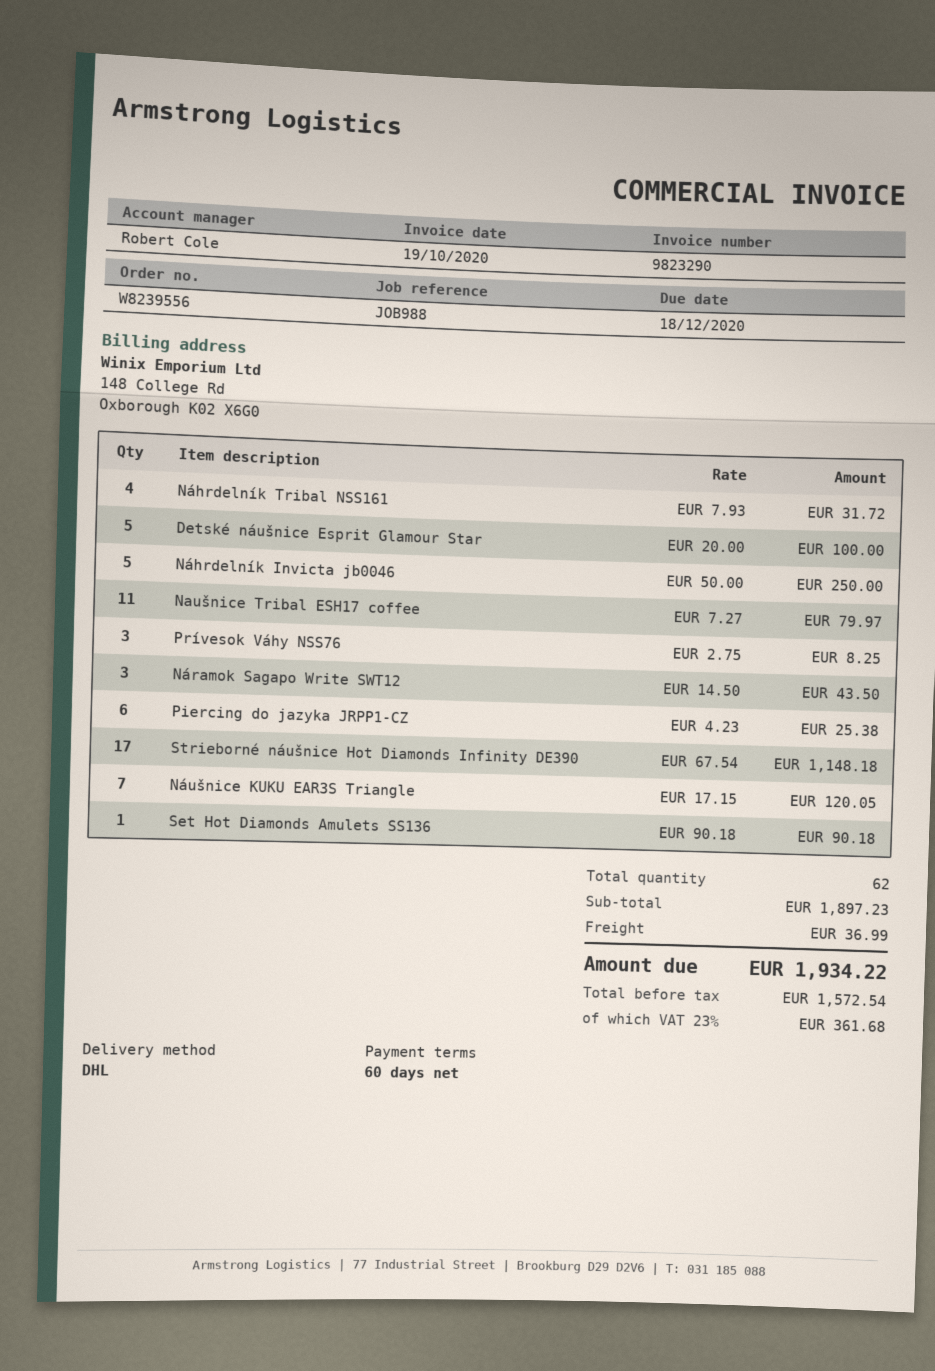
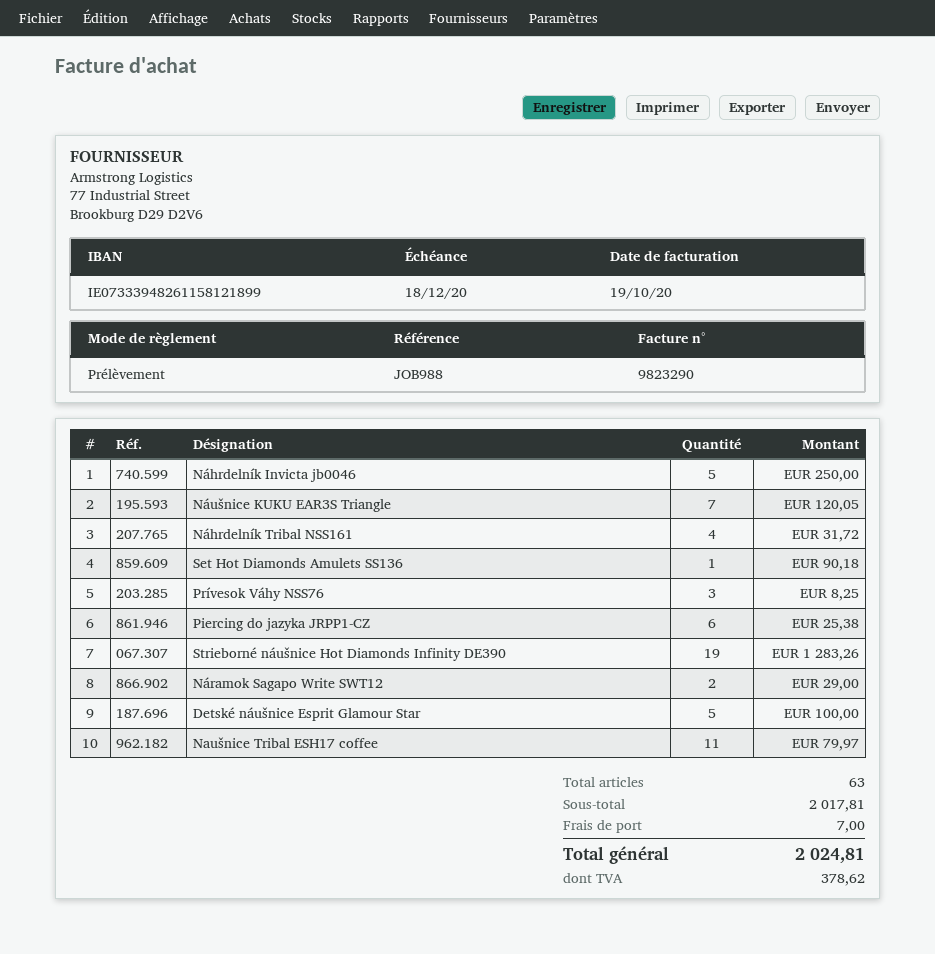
Náramok Sagapo Write SWT12: 3 for 43.50 -> 2 for 29.00
Strieborné náušnice Hot Diamonds Infinity DE390: 17 for 1148.18 -> 19 for 1283.26
total quantity: 62 -> 63
subtotal: 1897.23 -> 2017.81
shipping: 36.99 -> 7.00
tax: 361.68 -> 378.62
total: 1934.22 -> 2024.81

